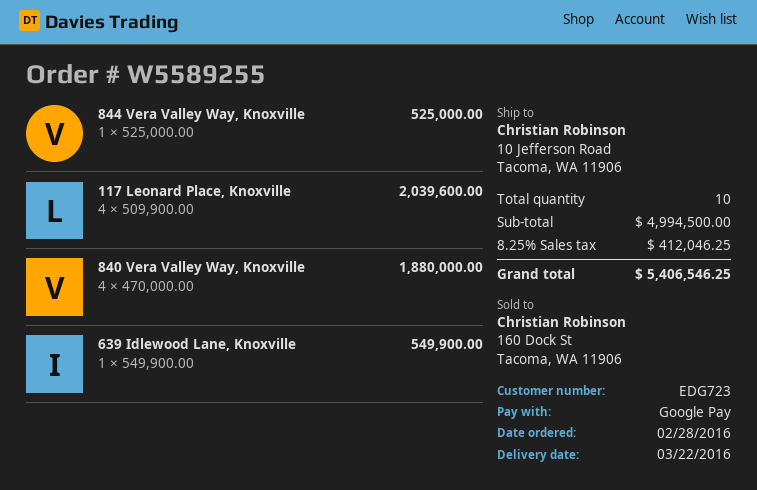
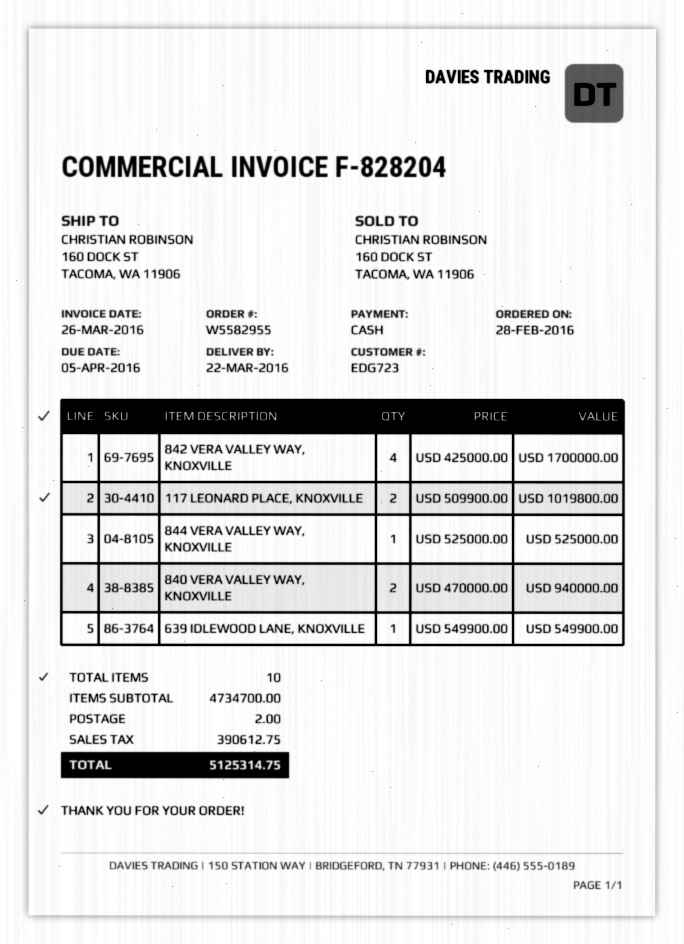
order number: W5589255 -> W5582955
payment method: Google Pay -> cash
ship to: 10 Jefferson Road, Tacoma, WA 11906 -> 160 DOCK ST, TACOMA, WA 11906
117 Leonard Place, Knoxville: 4 x 509900.00 = 2039600.00 -> 2 x 509900.00 = 1019800.00
840 Vera Valley Way, Knoxville: 4 x 470000.00 = 1880000.00 -> 2 x 470000.00 = 940000.00
842 VERA VALLEY WAY, KNOXVILLE: none -> 4 x 425000.00 = 1700000.00
subtotal: 4994500.00 -> 4734700.00
shipping: none -> 2.00
tax: 412046.25 -> 390612.75
total: 5406546.25 -> 5125314.75

